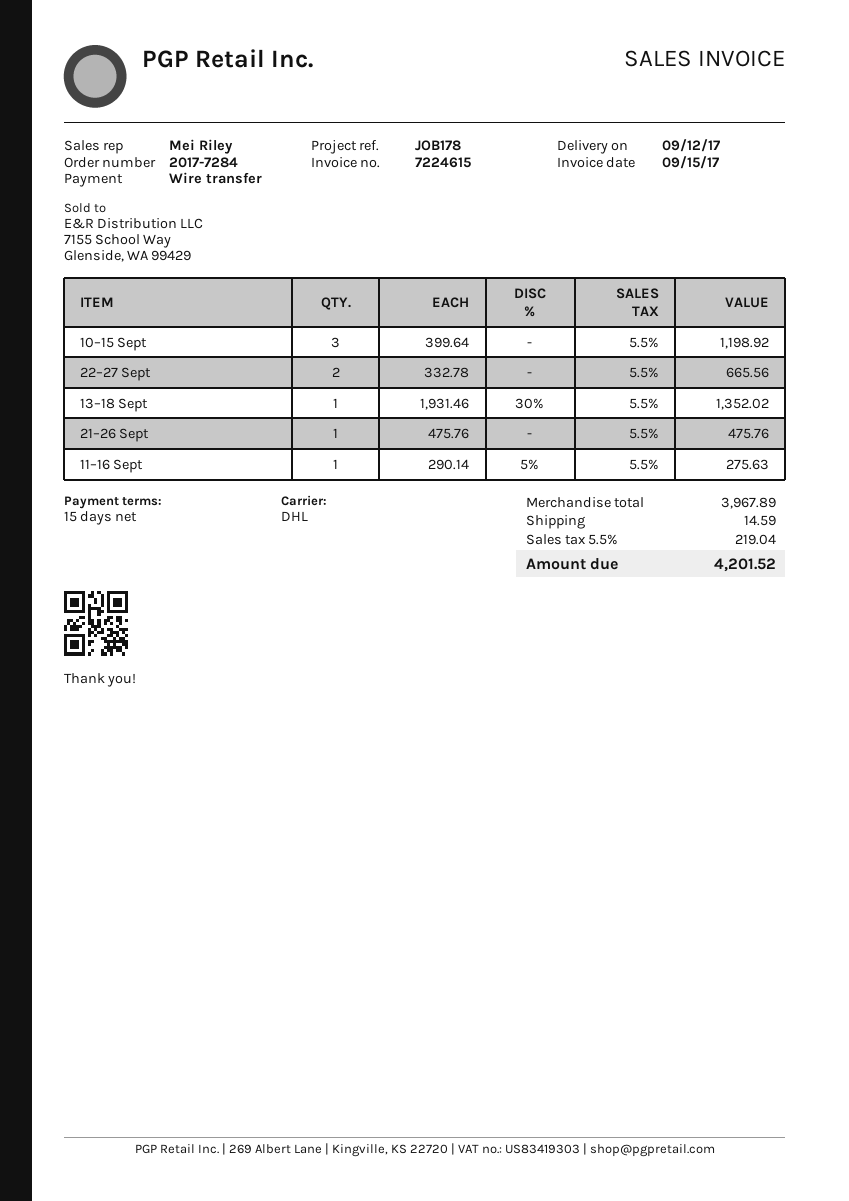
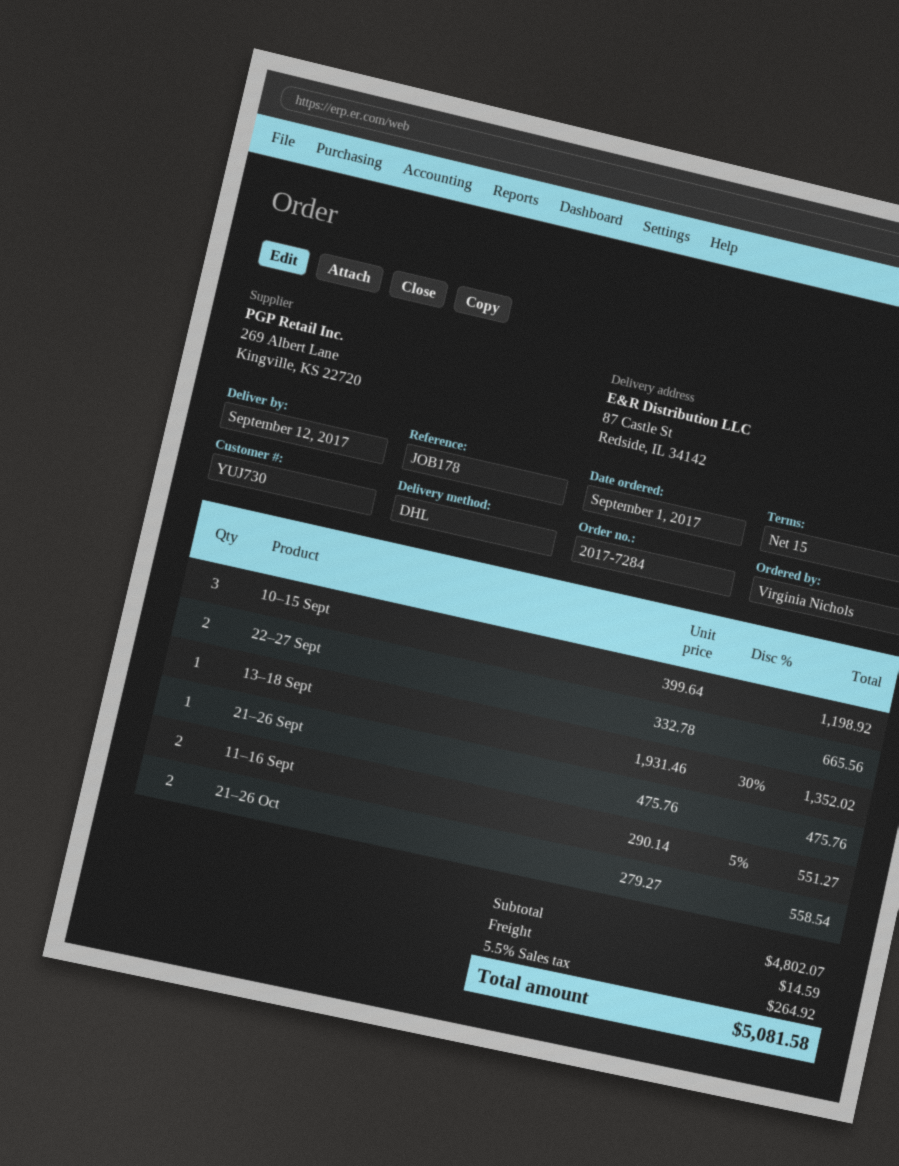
11–16 Sept: 1 x 290.14 - 5% = 275.63 -> 2 x 290.14 - 5% = 551.27
21–26 Oct: none -> 2 x 279.27 = 558.54
subtotal: 3967.89 -> 4802.07
tax: 5.5% = 219.04 -> 5.5% = 264.92
total: 4201.52 -> 5081.58

